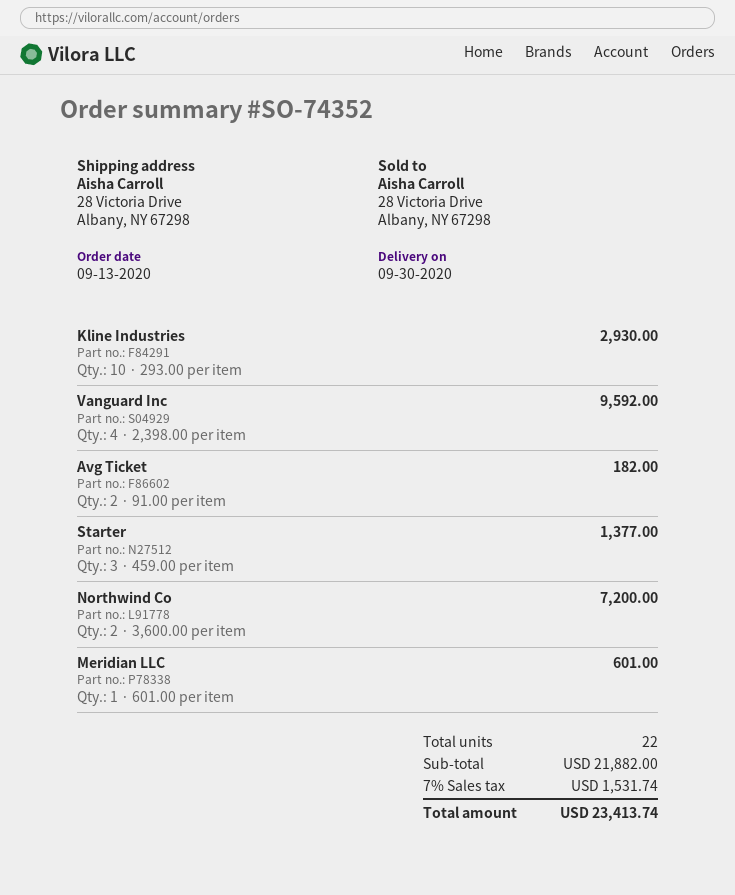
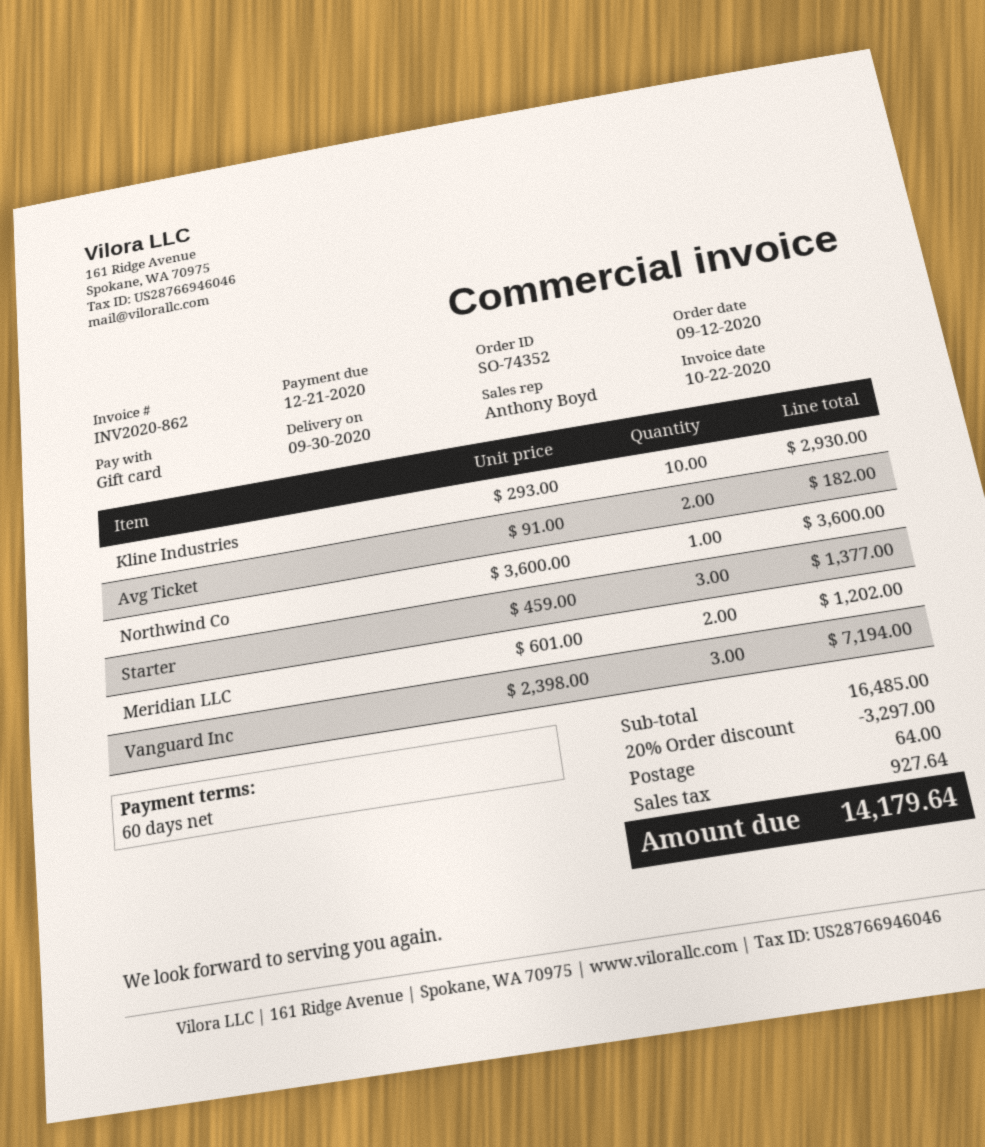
order date: 2020-09-13 -> 2020-09-12
Vanguard Inc: 4 x 2398.00 = 9592.00 -> 3 x 2398.00 = 7194.00
Northwind Co: 2 x 3600.00 = 7200.00 -> 1 x 3600.00 = 3600.00
Meridian LLC: 1 x 601.00 = 601.00 -> 2 x 601.00 = 1202.00
subtotal: 21882.00 -> 16485.00
discount: none -> 20% = 3297.00
shipping: none -> 64.00
tax: 1531.74 -> 927.64
total: 23413.74 -> 14179.64

